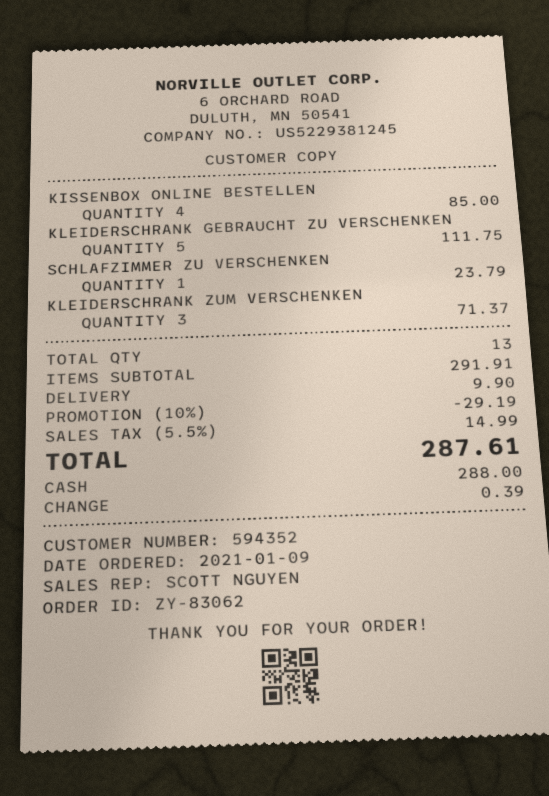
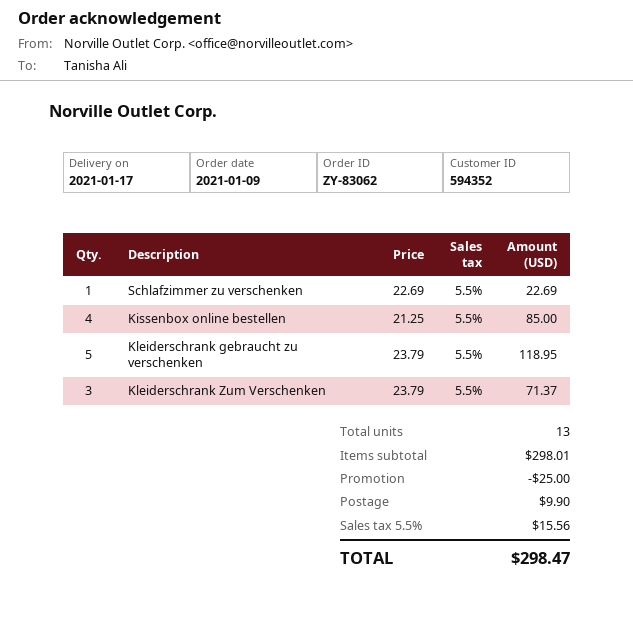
KLEIDERSCHRANK GEBRAUCHT ZU VERSCHENKEN: 5 for 111.75 -> 5 for 118.95
SCHLAFZIMMER ZU VERSCHENKEN: 1 for 23.79 -> 1 for 22.69
subtotal: 291.91 -> 298.01
discount: 29.19 -> 25.00
tax: 5.5% = 14.99 -> 5.5% = 15.56
total: 287.61 -> 298.47

